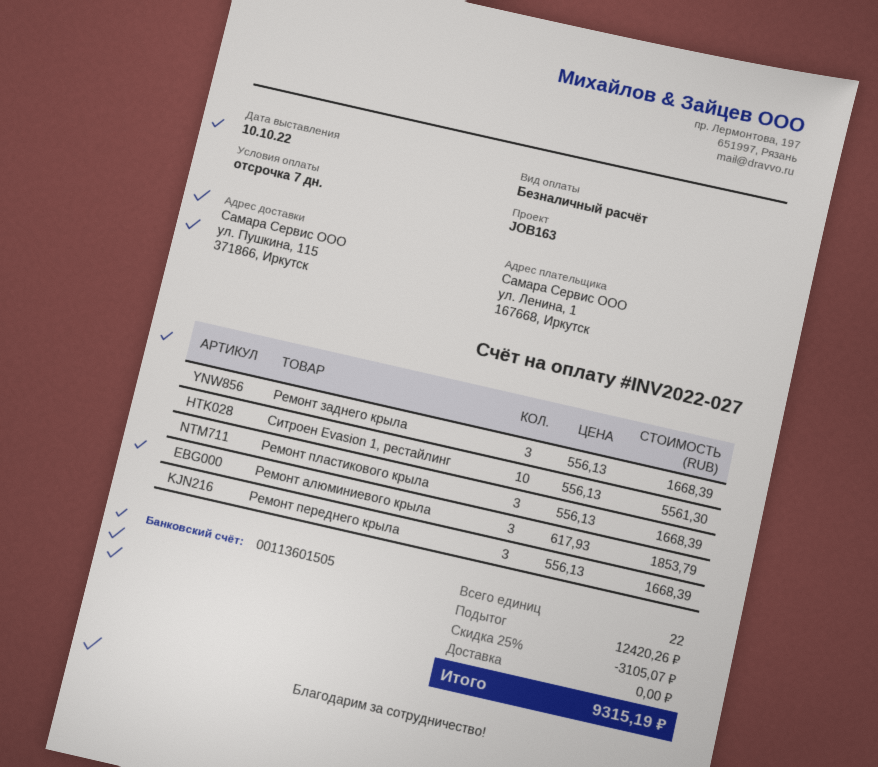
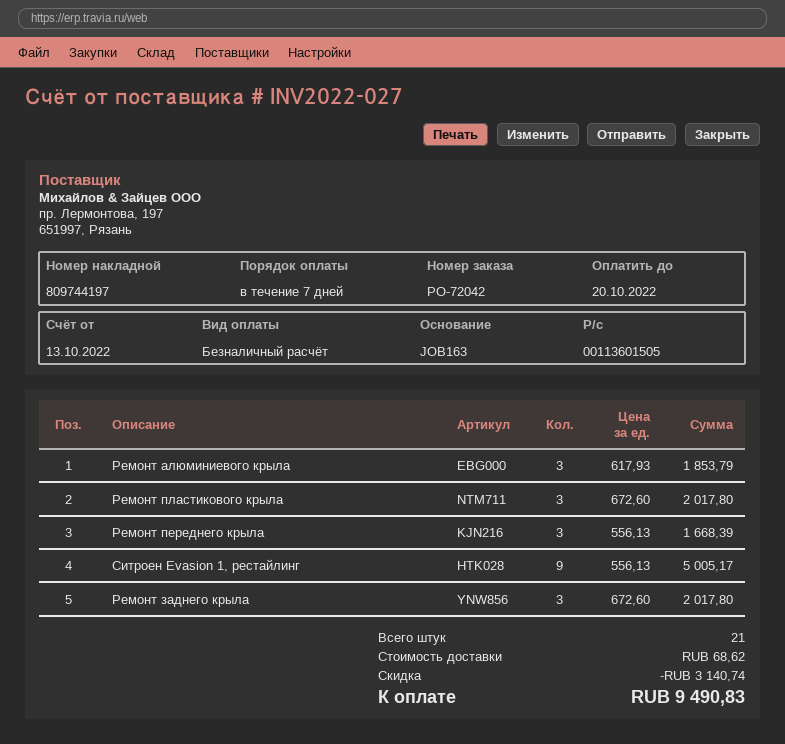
invoice date: 2022-10-10 -> 2022-10-13
Ремонт заднего крыла: 3 x 556.13 = 1668.39 -> 3 x 672.60 = 2017.80
Ситроен Evasion 1, рестайлинг: 10 x 556.13 = 5561.30 -> 9 x 556.13 = 5005.17
Ремонт пластикового крыла: 3 x 556.13 = 1668.39 -> 3 x 672.60 = 2017.80
total quantity: 22 -> 21
discount: 3105.07 -> 3140.74
shipping: 0.00 -> 68.62
total: 9315.19 -> 9490.83

